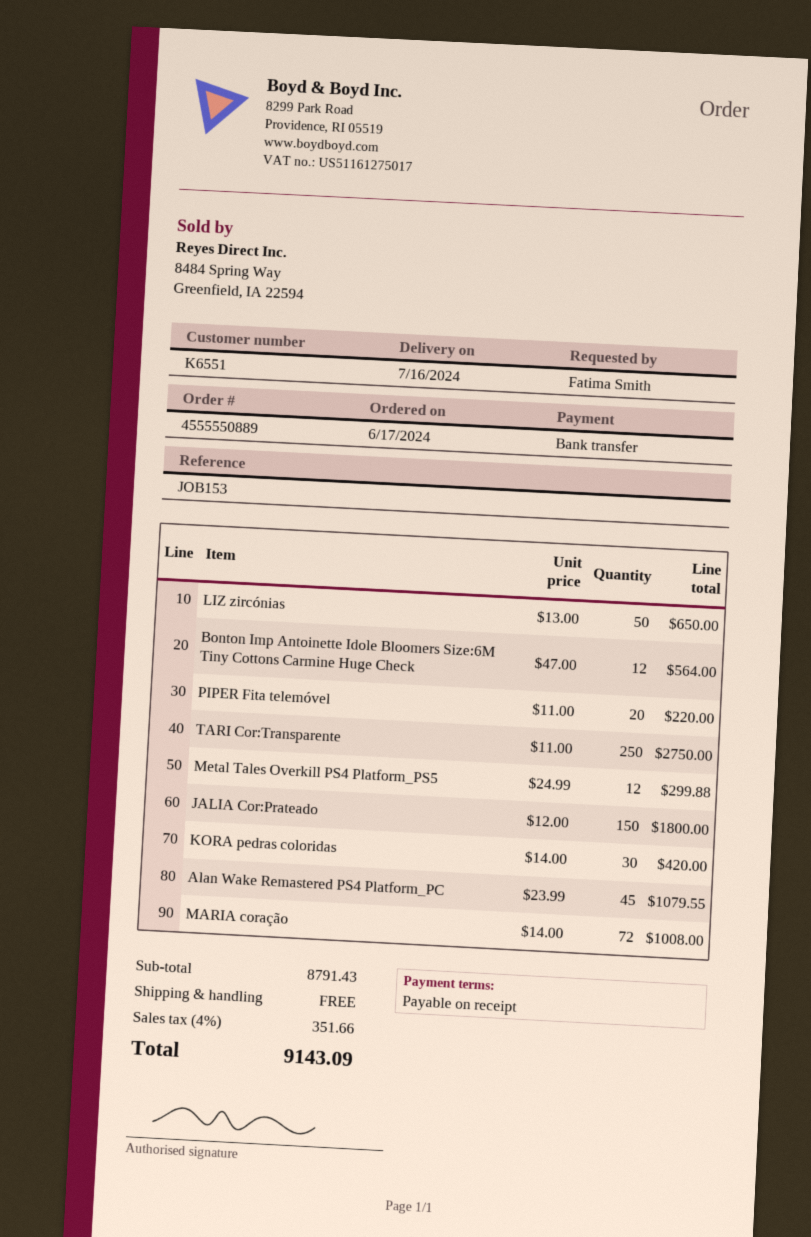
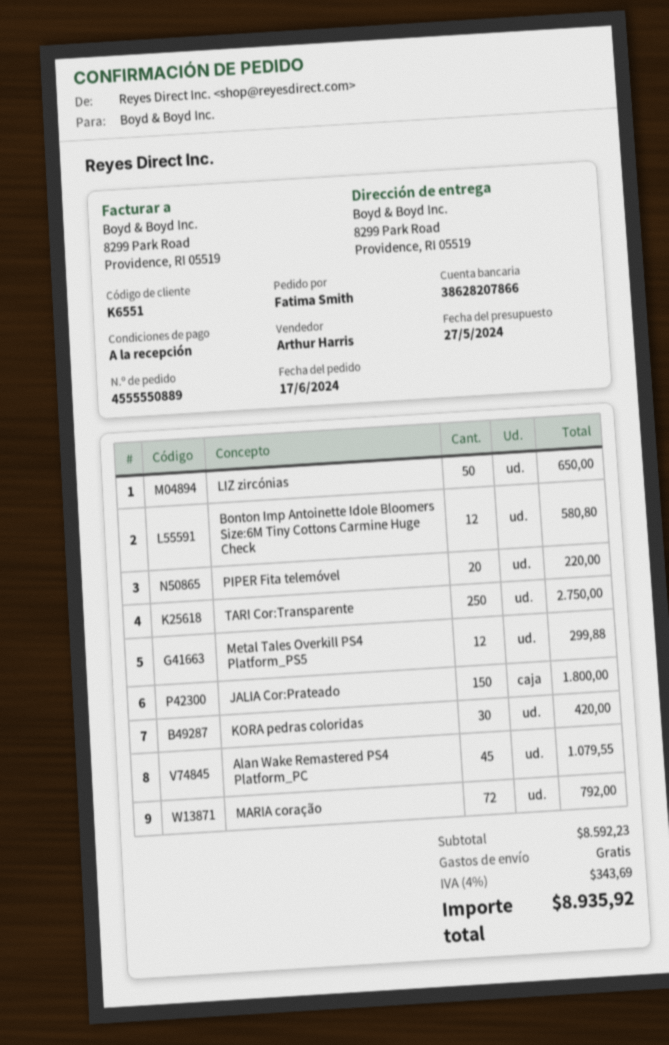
Bonton Imp Antoinette Idole Bloomers Size:6M Tiny Cottons Carmine Huge Check: 12 for 564.00 -> 12 for 580.80
MARIA coração: 72 for 1008.00 -> 72 for 792.00
subtotal: 8791.43 -> 8592.23
tax: 4% = 351.66 -> 4% = 343.69
total: 9143.09 -> 8935.92

